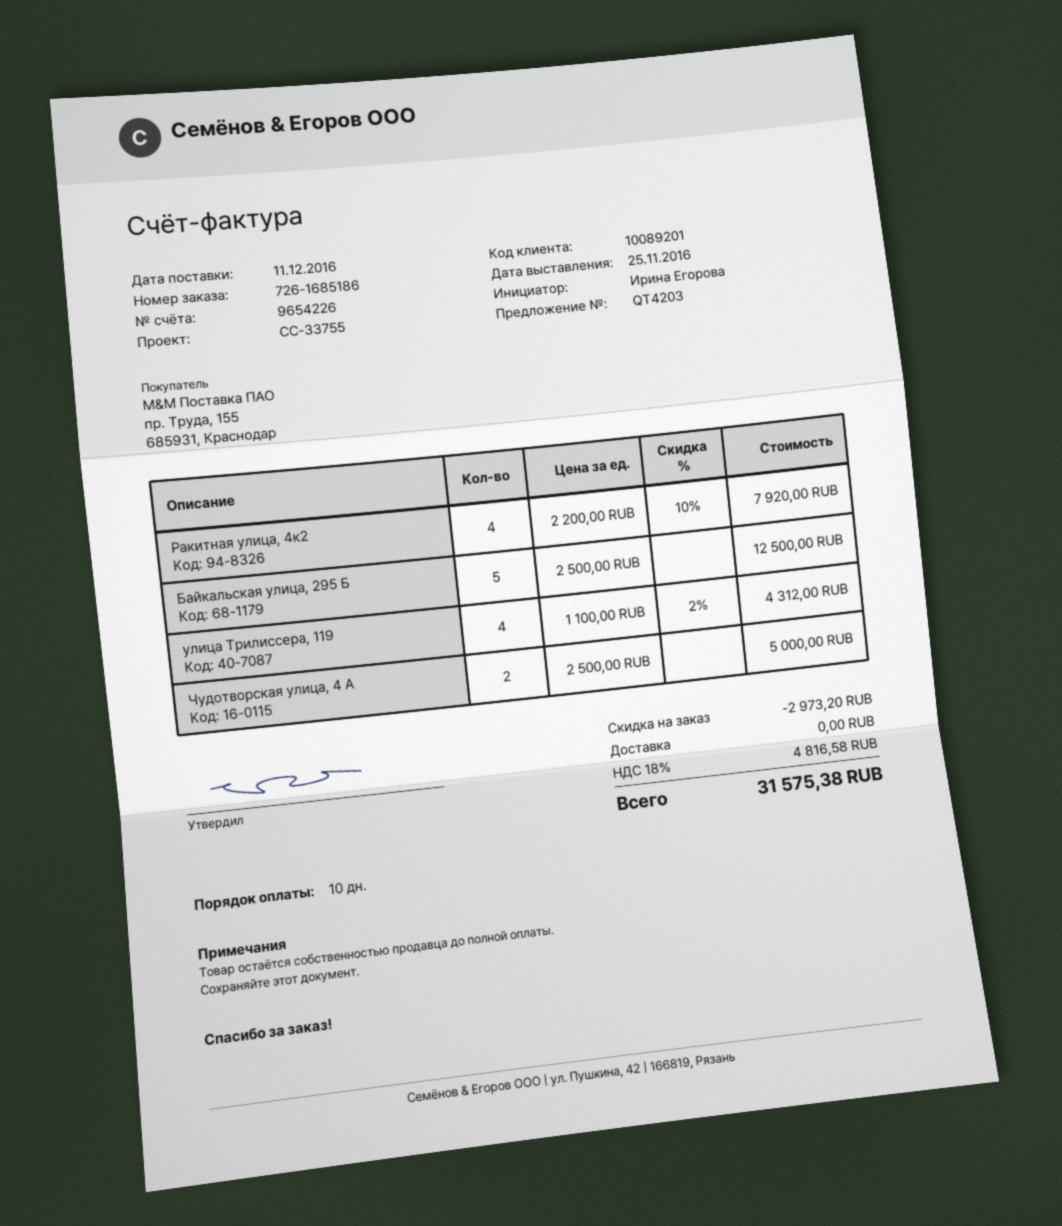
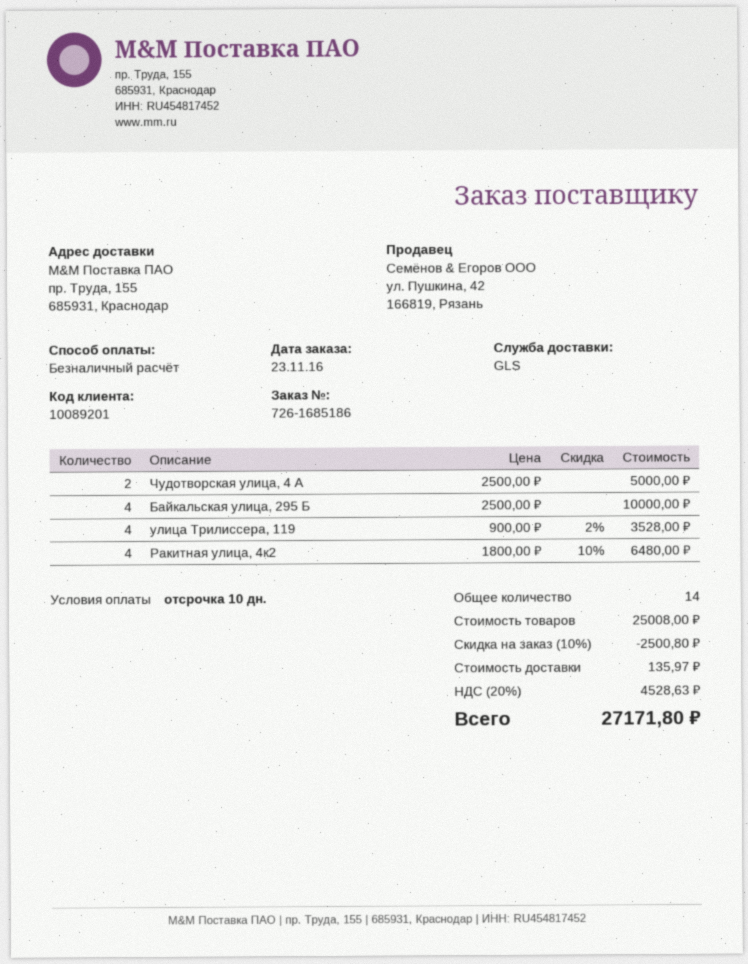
Ракитная улица, 4к2: 4 x 2200.00 - 10% = 7920.00 -> 4 x 1800.00 - 10% = 6480.00
Байкальская улица, 295 Б: 5 x 2500.00 = 12500.00 -> 4 x 2500.00 = 10000.00
улица Трилиссера, 119: 4 x 1100.00 - 2% = 4312.00 -> 4 x 900.00 - 2% = 3528.00
discount: 2973.20 -> 2500.80
shipping: 0.00 -> 135.97
tax: 18% = 4816.58 -> 20% = 4528.63
total: 31575.38 -> 27171.80

